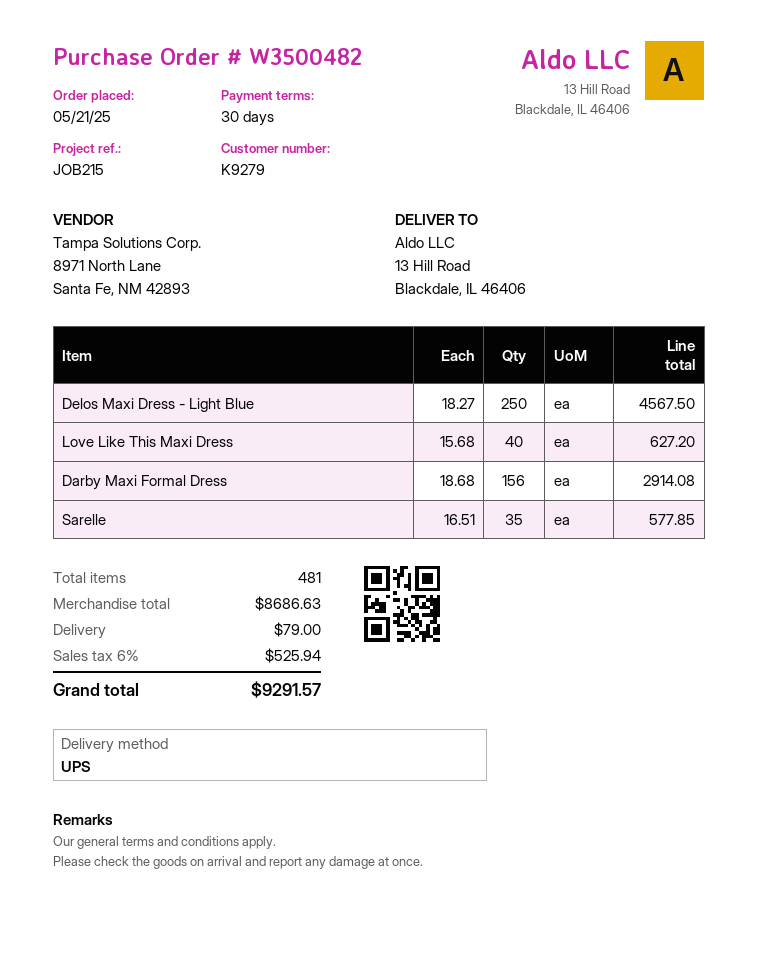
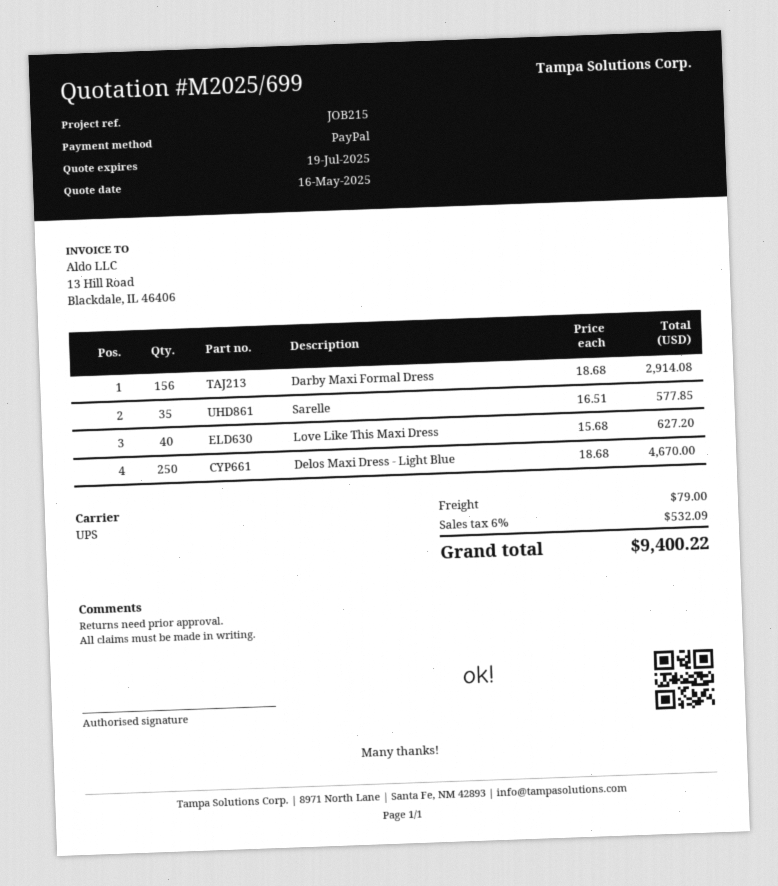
Delos Maxi Dress - Light Blue: 250 x 18.27 = 4567.50 -> 250 x 18.68 = 4670.00
tax: 6% = 525.94 -> 6% = 532.09
total: 9291.57 -> 9400.22

